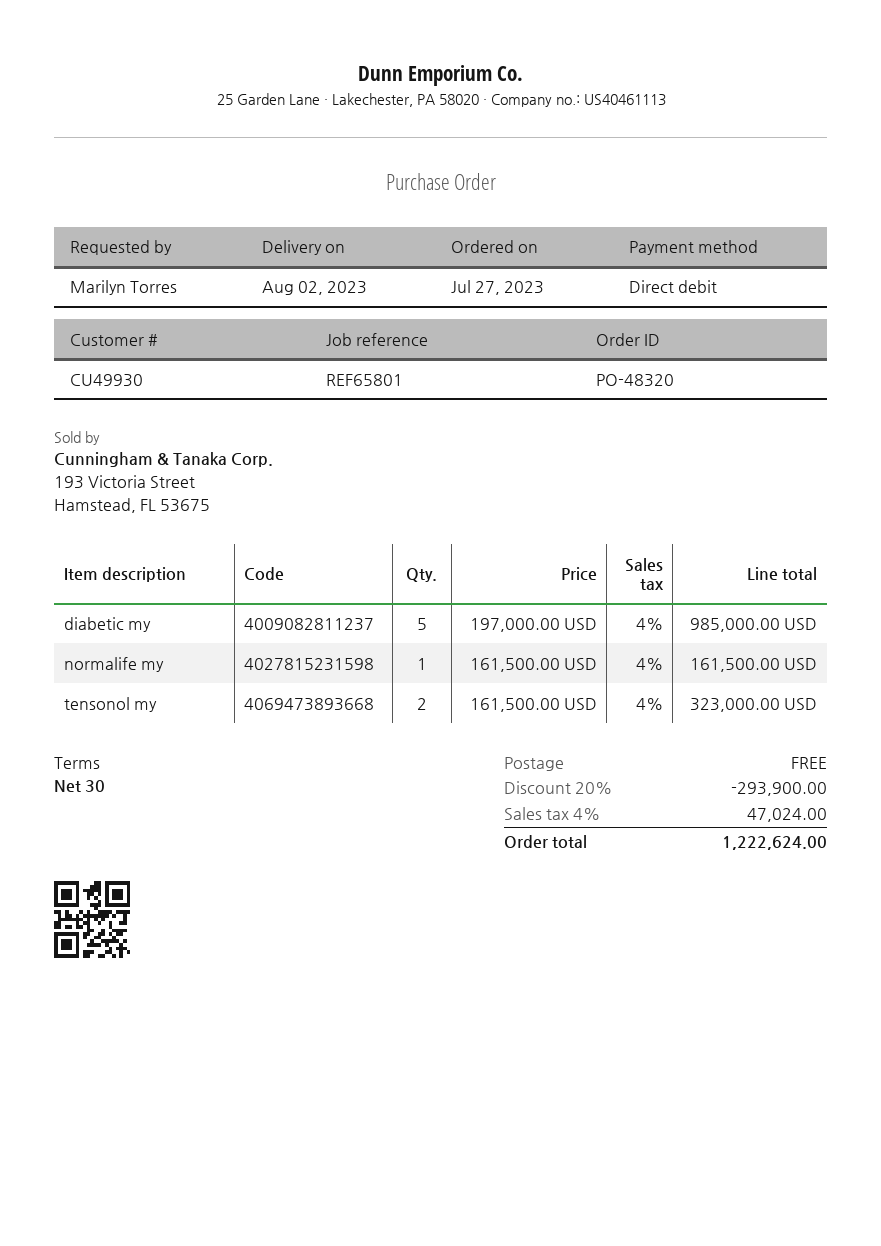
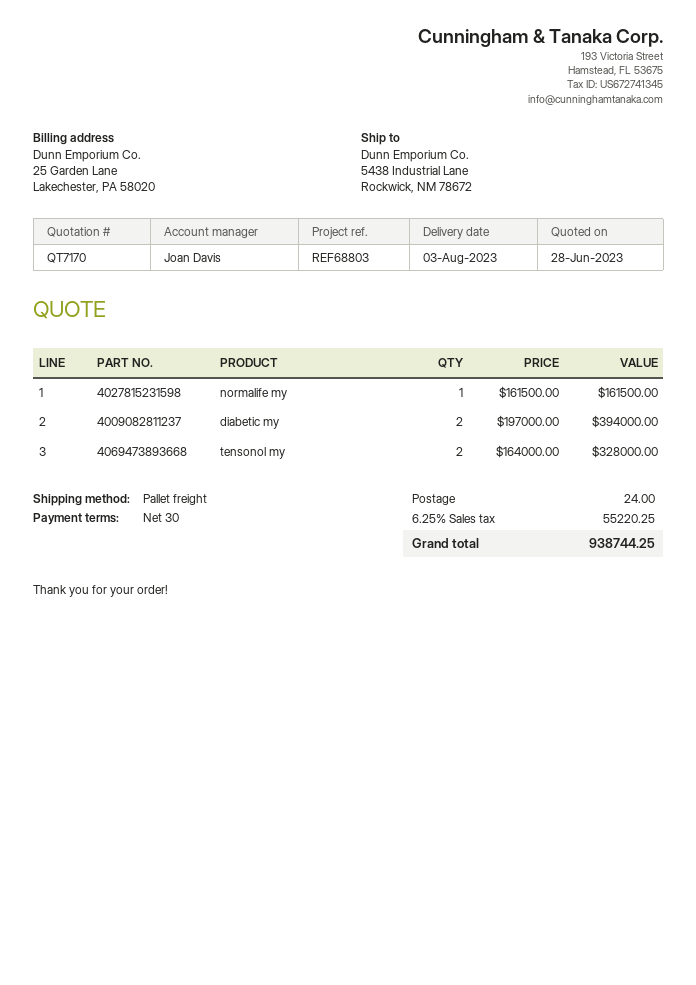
delivery date: 2023-08-02 -> 2023-08-03
reference: REF65801 -> REF68803
diabetic my: 5 x 197000.00 = 985000.00 -> 2 x 197000.00 = 394000.00
tensonol my: 2 x 161500.00 = 323000.00 -> 2 x 164000.00 = 328000.00
discount: 20% = 293900.00 -> none
shipping: 0.00 -> 24.00
tax: 4% = 47024.00 -> 6.25% = 55220.25
total: 1222624.00 -> 938744.25

